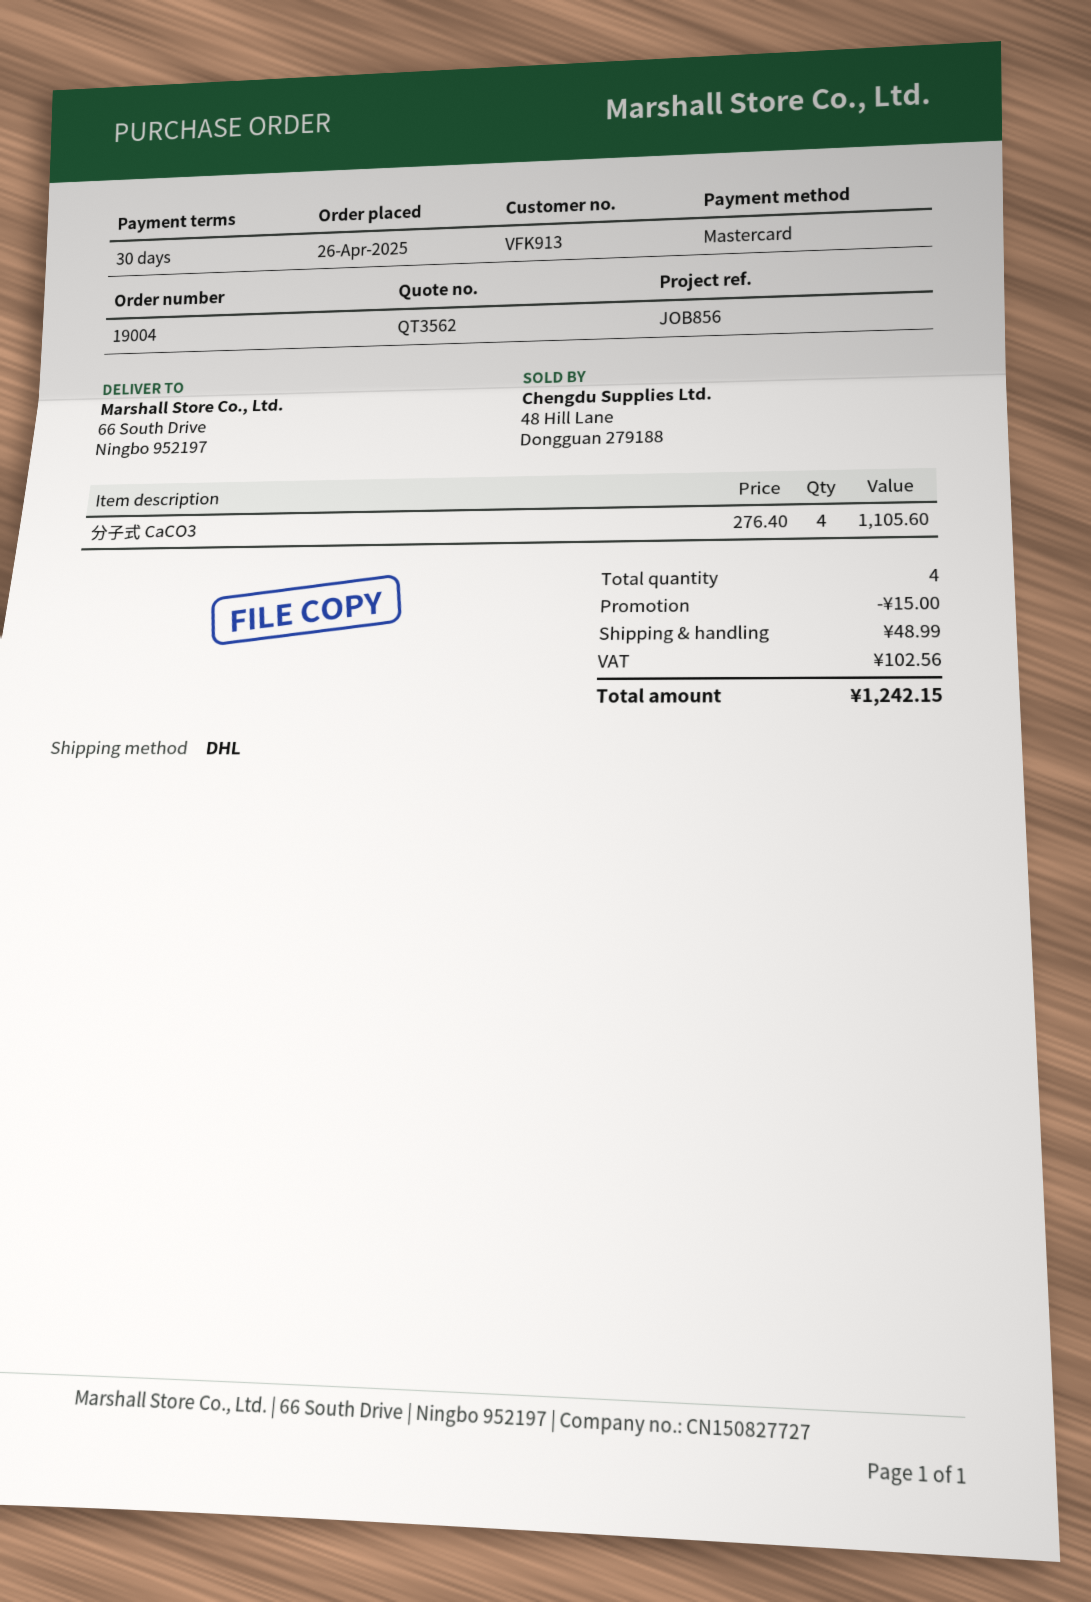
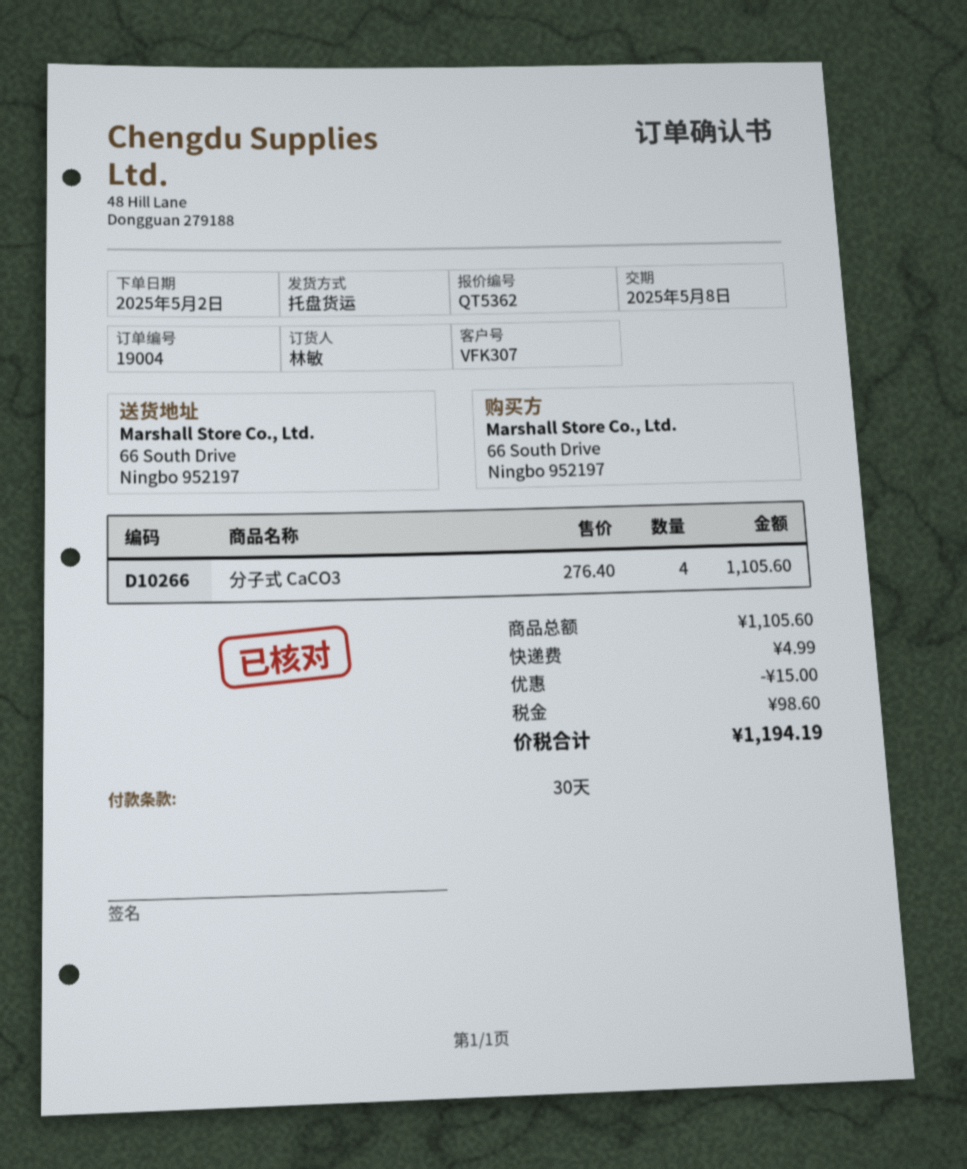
quote number: QT3562 -> QT5362
order date: 2025-04-26 -> 2025-05-02
customer number: VFK913 -> VFK307
shipping method: DHL -> pallet freight
shipping: 48.99 -> 4.99
tax: 102.56 -> 98.60
total: 1242.15 -> 1194.19

